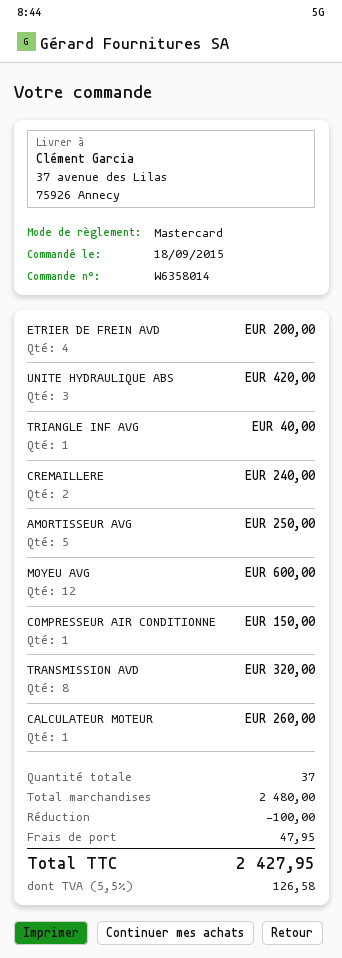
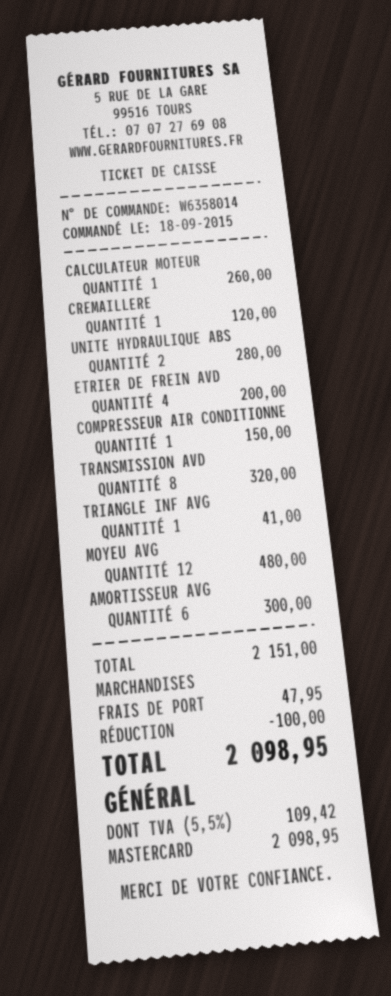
UNITE HYDRAULIQUE ABS: 3 for 420.00 -> 2 for 280.00
TRIANGLE INF AVG: 1 for 40.00 -> 1 for 41.00
CREMAILLERE: 2 for 240.00 -> 1 for 120.00
AMORTISSEUR AVG: 5 for 250.00 -> 6 for 300.00
MOYEU AVG: 12 for 600.00 -> 12 for 480.00
subtotal: 2480.00 -> 2151.00
tax: 5.5% = 126.58 -> 5.5% = 109.42
total: 2427.95 -> 2098.95

